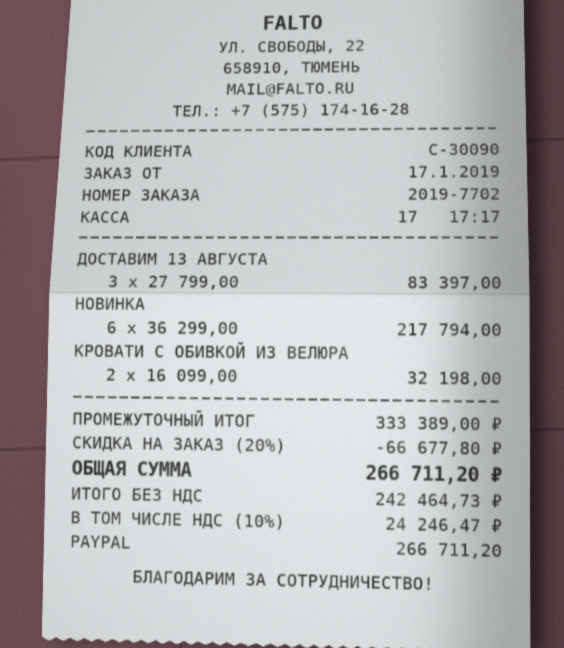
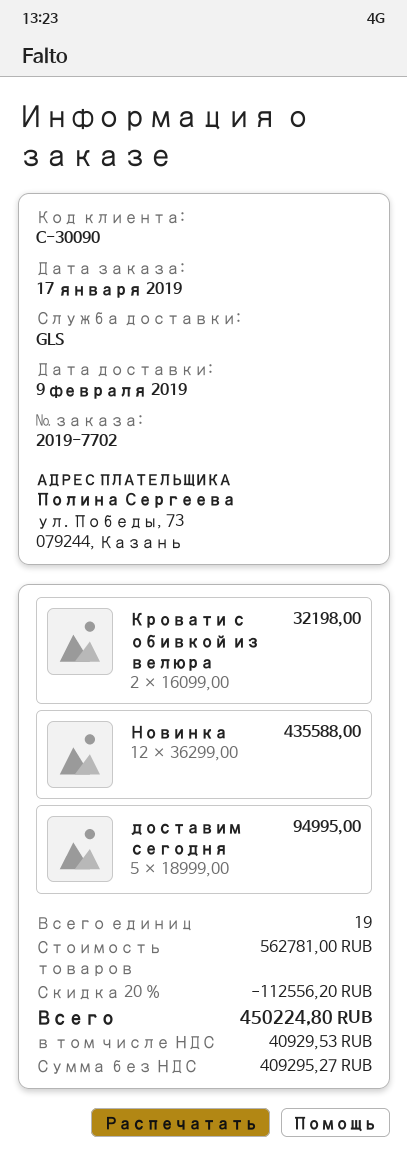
ДОСТАВИМ 13 АВГУСТА: 3 x 27799.00 = 83397.00 -> none
НОВИНКА: 6 x 36299.00 = 217794.00 -> 12 x 36299.00 = 435588.00
доставим сегодня: none -> 5 x 18999.00 = 94995.00
subtotal: 333389.00 -> 562781.00
discount: 20% = 66677.80 -> 20% = 112556.20
net: 242464.73 -> 409295.27
tax: 24246.47 -> 40929.53
total: 266711.20 -> 450224.80

